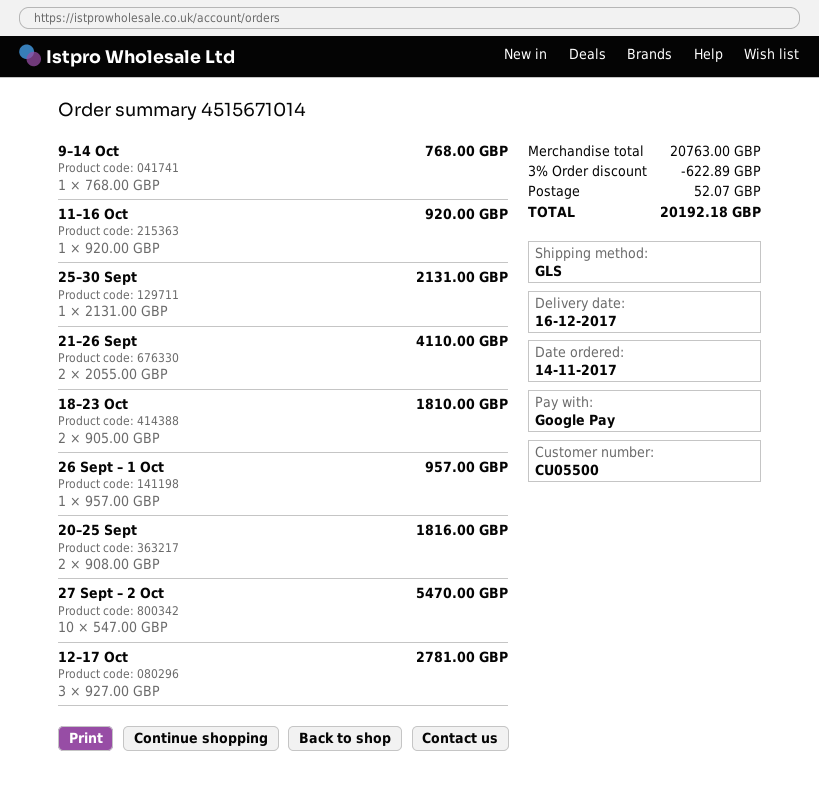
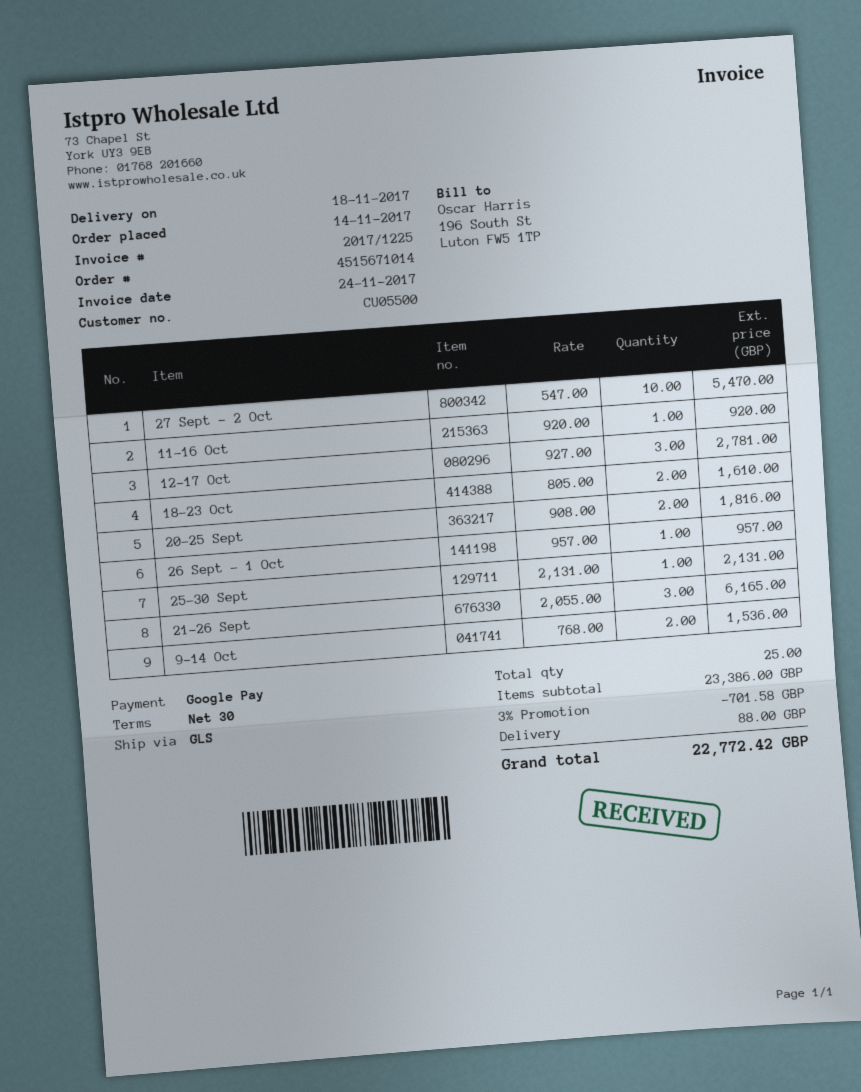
delivery date: 2017-12-16 -> 2017-11-18
9–14 Oct: 1 x 768.00 = 768.00 -> 2 x 768.00 = 1536.00
21–26 Sept: 2 x 2055.00 = 4110.00 -> 3 x 2055.00 = 6165.00
18–23 Oct: 2 x 905.00 = 1810.00 -> 2 x 805.00 = 1610.00
subtotal: 20763.00 -> 23386.00
discount: 3% = 622.89 -> 3% = 701.58
shipping: 52.07 -> 88.00
total: 20192.18 -> 22772.42

